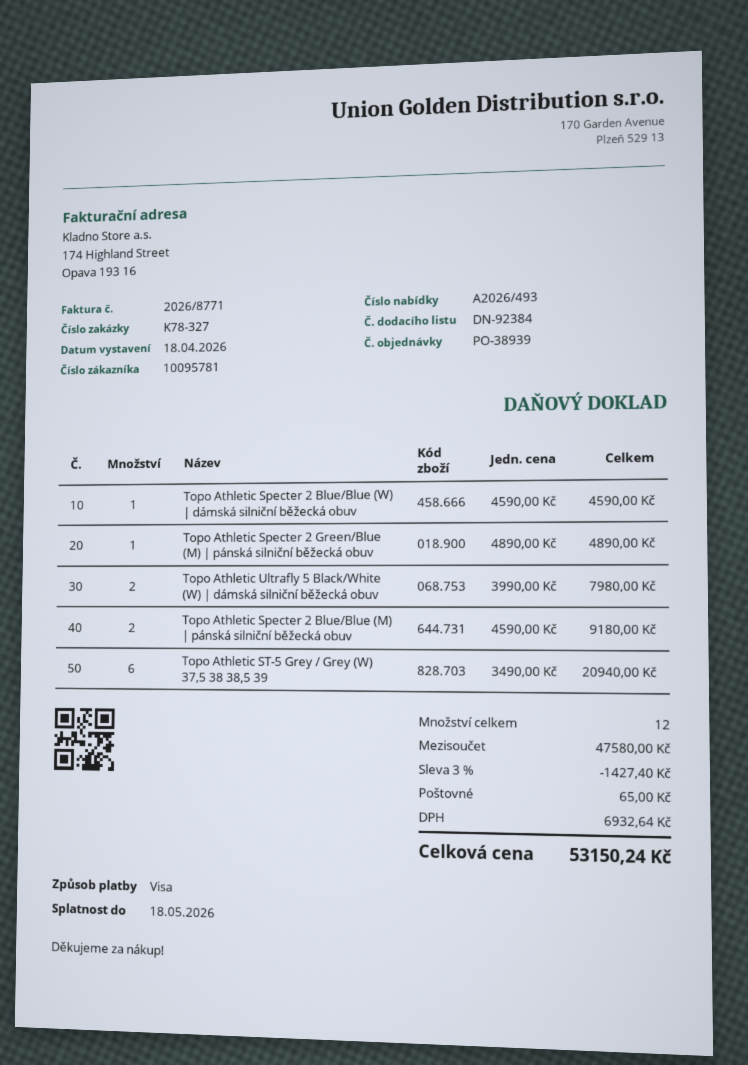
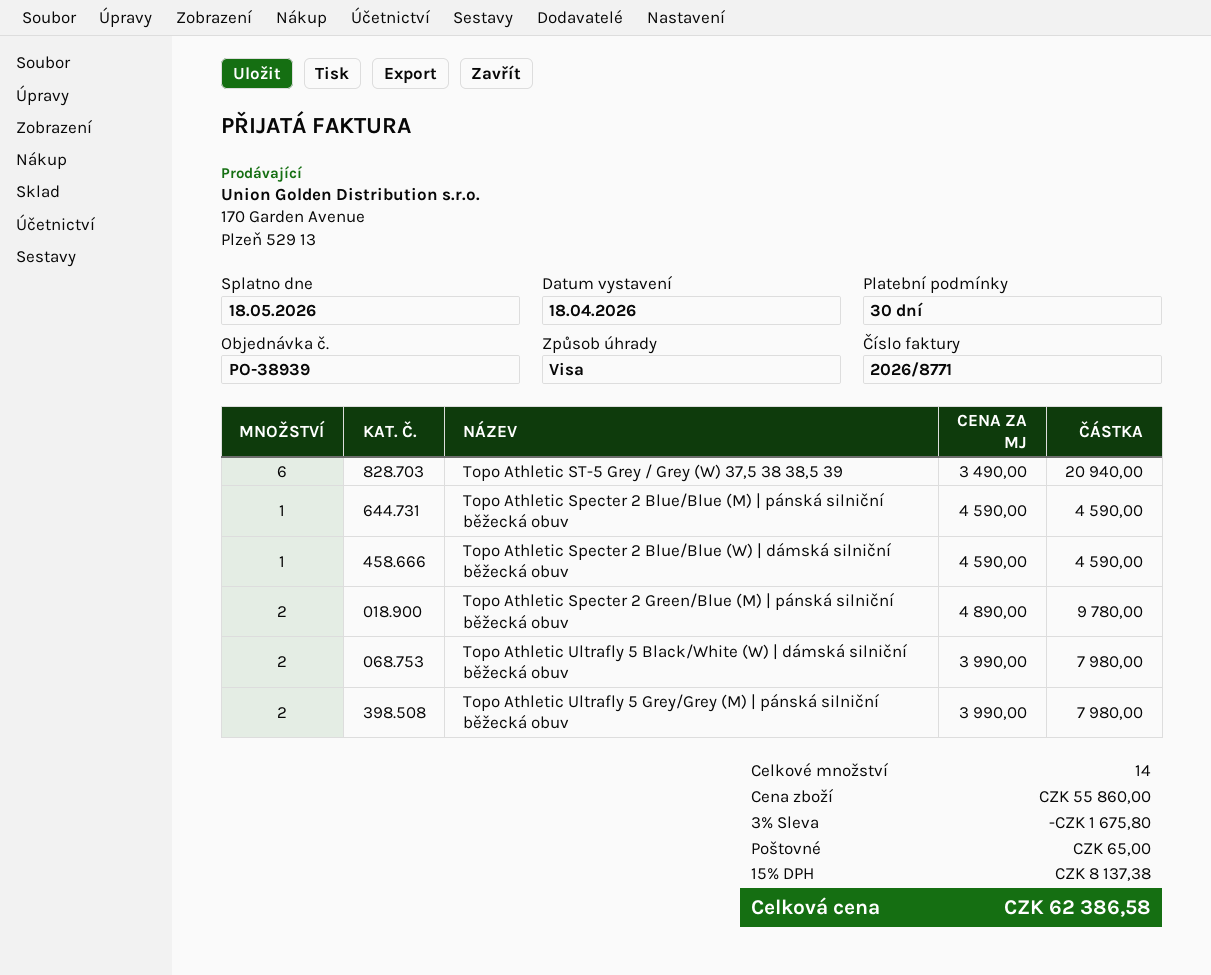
Topo Athletic Specter 2 Green/Blue (M) | pánská silniční běžecká obuv: 1 x 4890.00 = 4890.00 -> 2 x 4890.00 = 9780.00
Topo Athletic Specter 2 Blue/Blue (M) | pánská silniční běžecká obuv: 2 x 4590.00 = 9180.00 -> 1 x 4590.00 = 4590.00
Topo Athletic Ultrafly 5 Grey/Grey (M) | pánská silniční běžecká obuv: none -> 2 x 3990.00 = 7980.00
total quantity: 12 -> 14
subtotal: 47580.00 -> 55860.00
discount: 3% = 1427.40 -> 3% = 1675.80
tax: 6932.64 -> 8137.38
total: 53150.24 -> 62386.58

